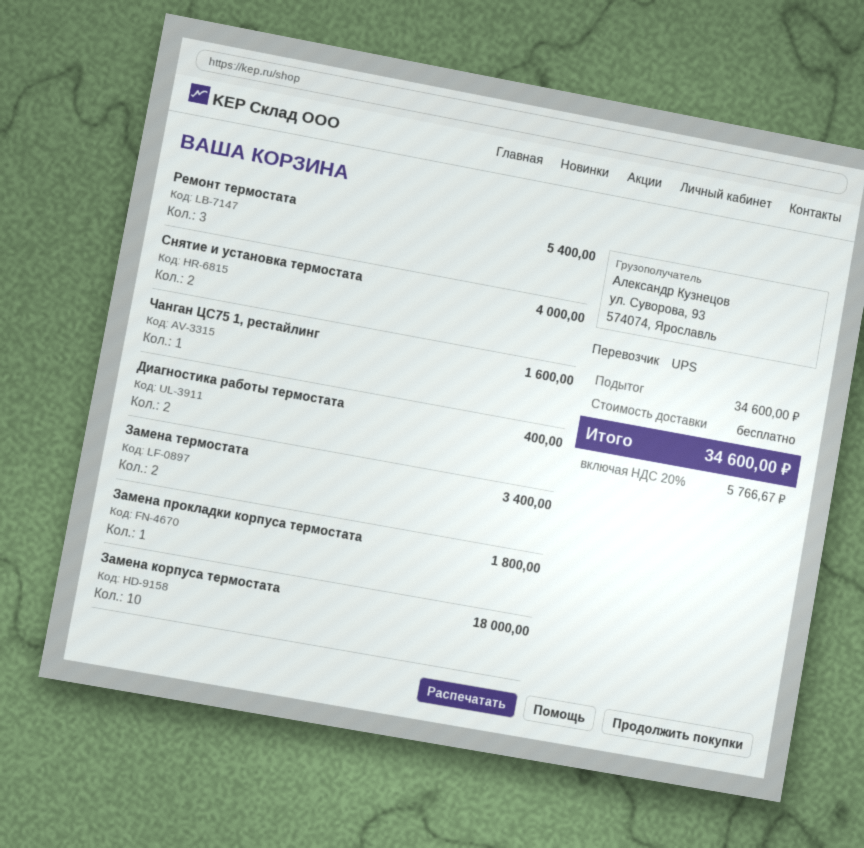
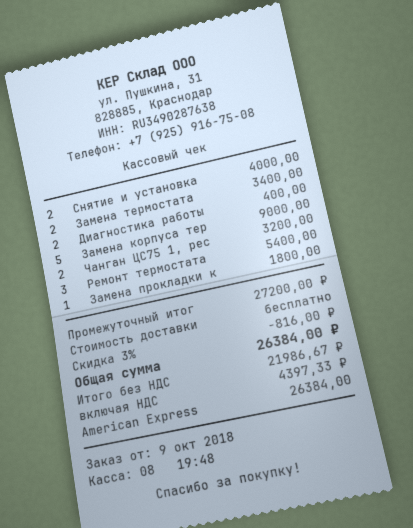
Чанган ЦС75 1, рестайлинг: 1 for 1600.00 -> 2 for 3200.00
Замена корпуса термостата: 10 for 18000.00 -> 5 for 9000.00
subtotal: 34600.00 -> 27200.00
discount: none -> 3% = 816.00
tax: 5766.67 -> 4397.33
total: 34600.00 -> 26384.00

